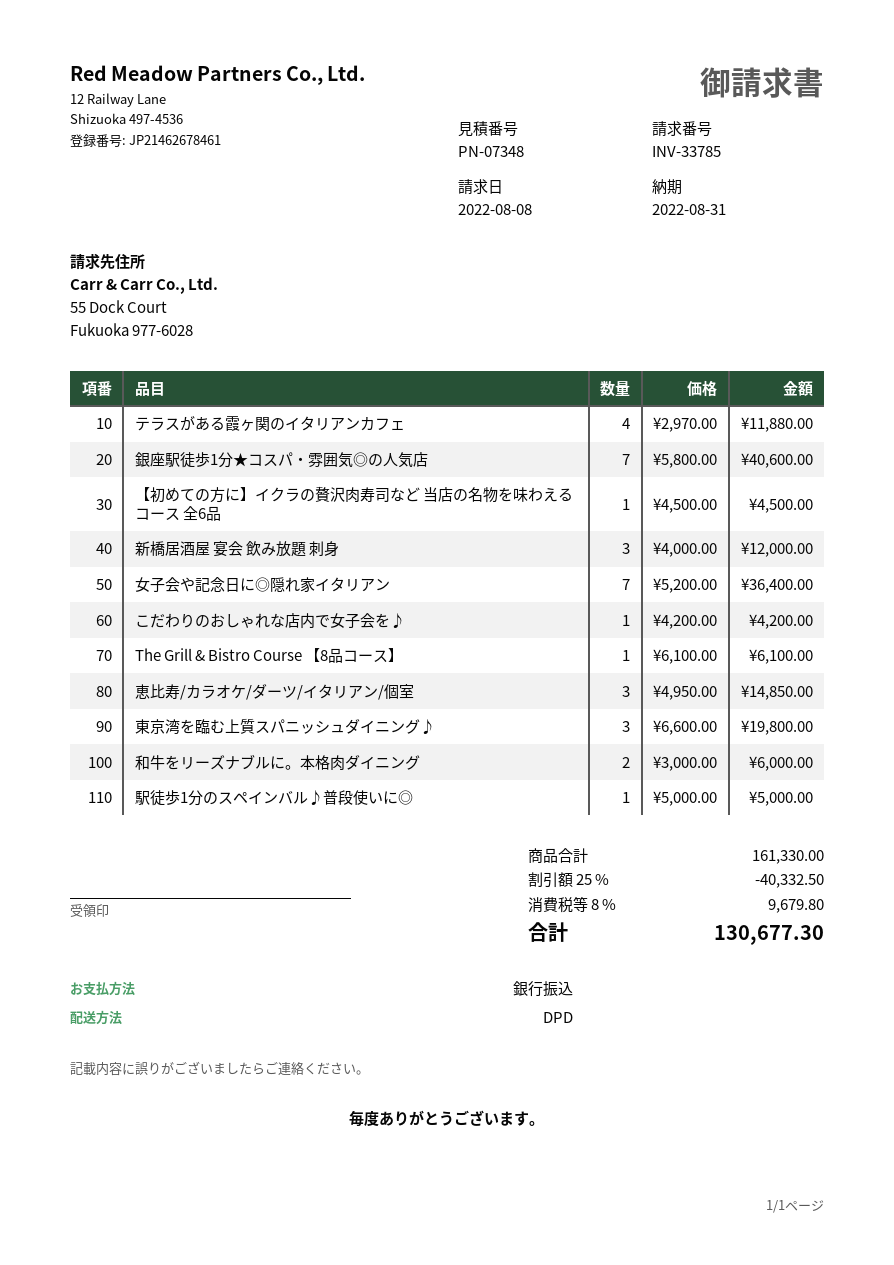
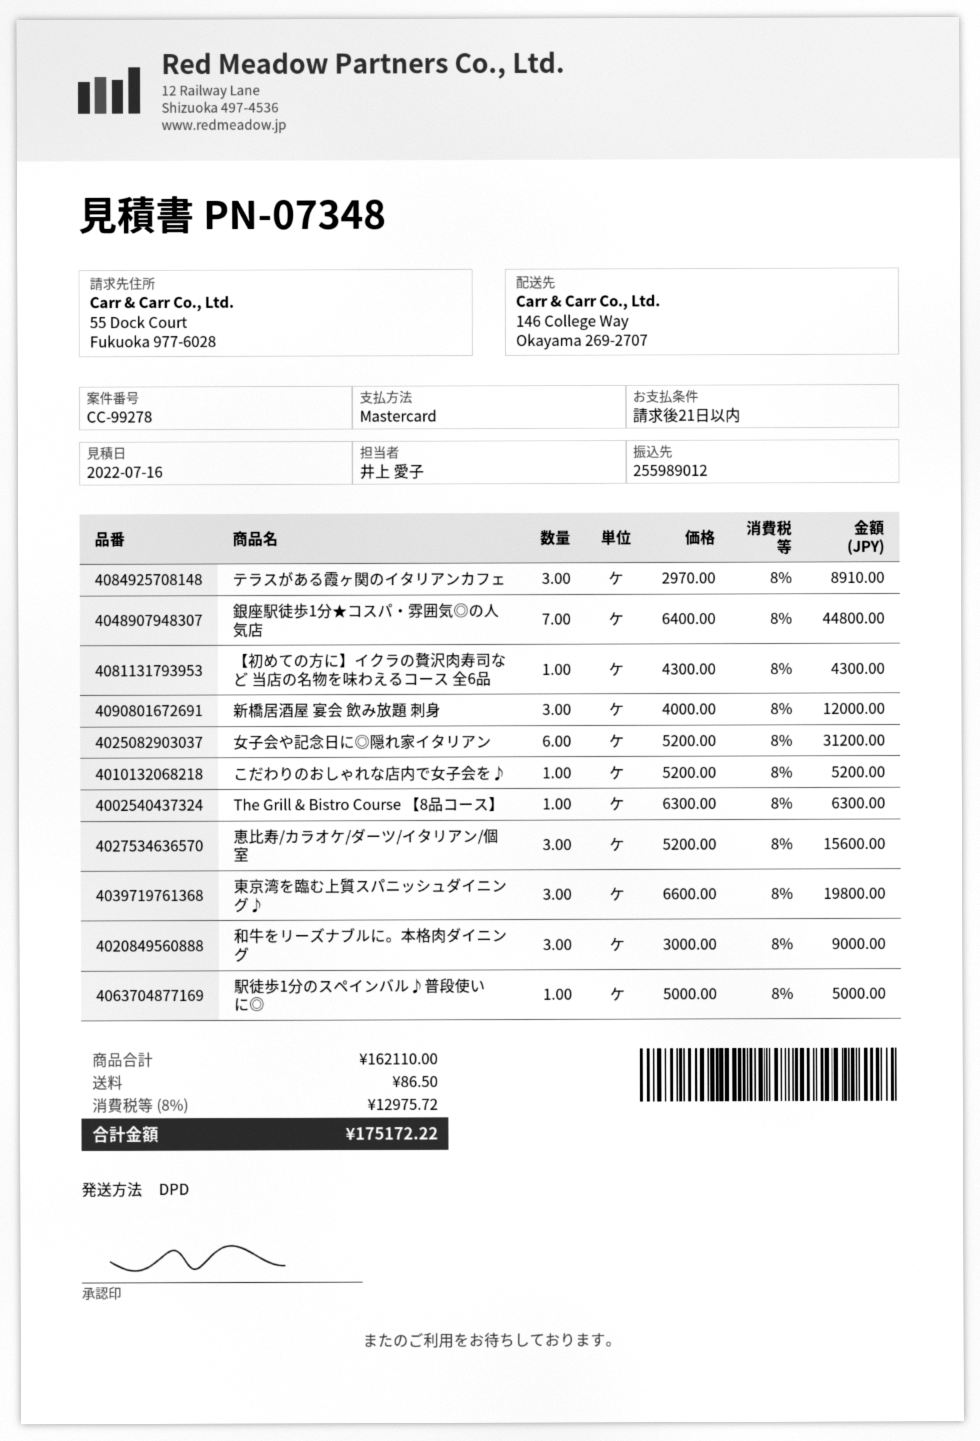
payment method: bank transfer -> Mastercard
テラスがある霞ヶ関のイタリアンカフェ: 4 x 2970.00 = 11880.00 -> 3 x 2970.00 = 8910.00
銀座駅徒歩1分★コスパ・雰囲気◎の人気店: 7 x 5800.00 = 40600.00 -> 7 x 6400.00 = 44800.00
【初めての方に】イクラの贅沢肉寿司など 当店の名物を味わえるコース 全6品: 1 x 4500.00 = 4500.00 -> 1 x 4300.00 = 4300.00
女子会や記念日に◎隠れ家イタリアン: 7 x 5200.00 = 36400.00 -> 6 x 5200.00 = 31200.00
こだわりのおしゃれな店内で女子会を♪: 1 x 4200.00 = 4200.00 -> 1 x 5200.00 = 5200.00
The Grill & Bistro Course 【8品コース】: 1 x 6100.00 = 6100.00 -> 1 x 6300.00 = 6300.00
恵比寿/カラオケ/ダーツ/イタリアン/個室: 3 x 4950.00 = 14850.00 -> 3 x 5200.00 = 15600.00
和牛をリーズナブルに。本格肉ダイニング: 2 x 3000.00 = 6000.00 -> 3 x 3000.00 = 9000.00
subtotal: 161330.00 -> 162110.00
discount: 25% = 40332.50 -> none
shipping: none -> 86.50
tax: 8% = 9679.80 -> 8% = 12975.72
total: 130677.30 -> 175172.22

